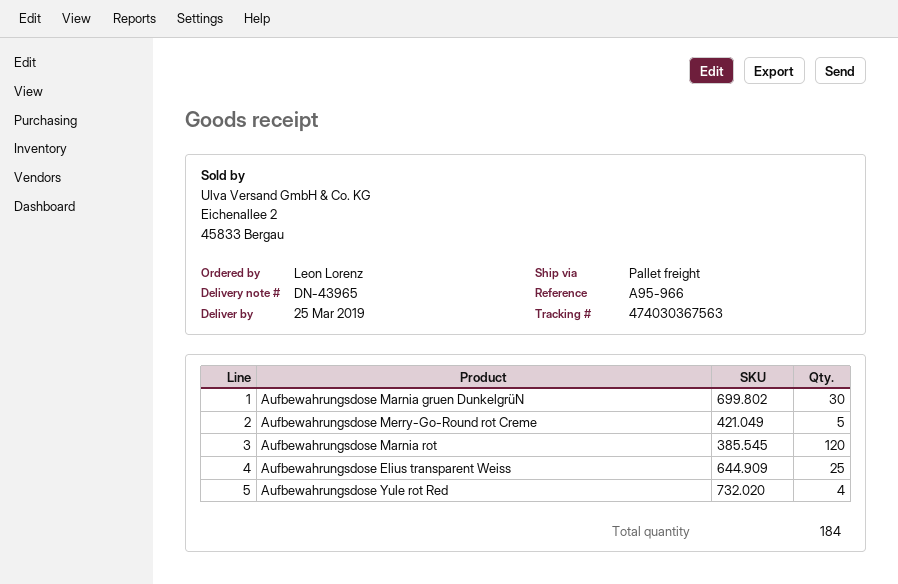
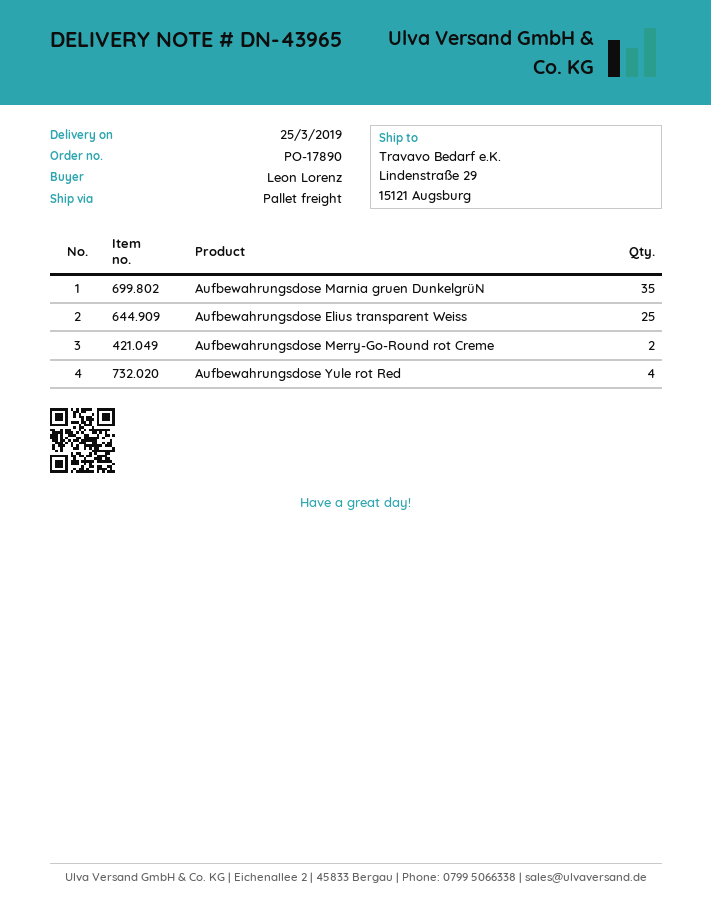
Aufbewahrungsdose Marnia gruen DunkelgrüN: 30 -> 35
Aufbewahrungsdose Merry-Go-Round rot Creme: 5 -> 2
Aufbewahrungsdose Marnia rot: 120 -> none

